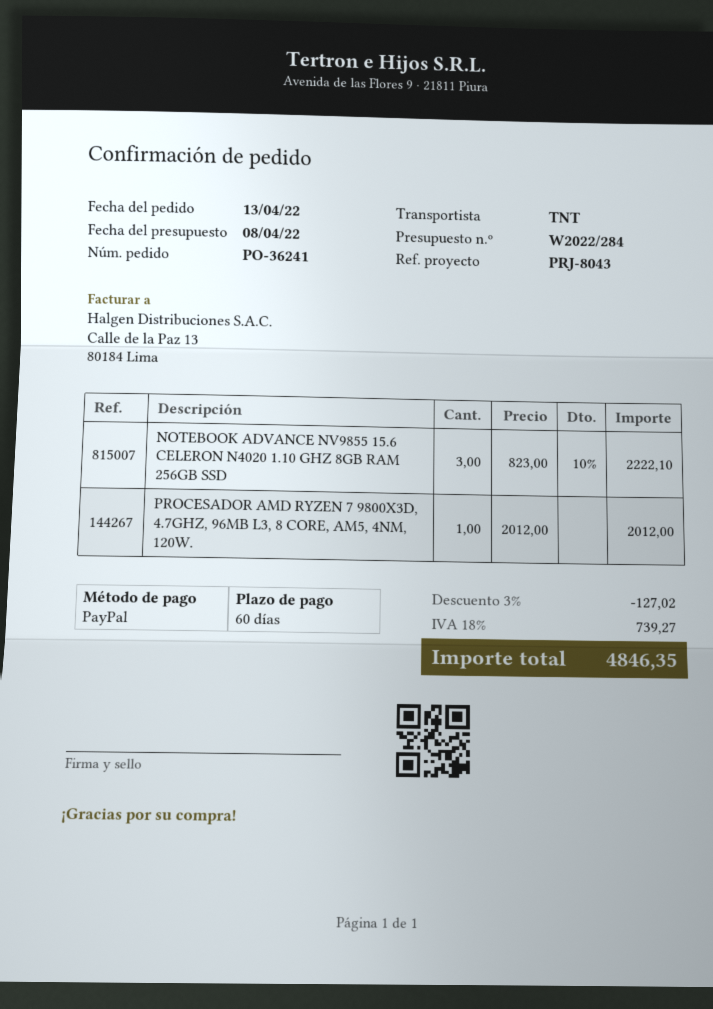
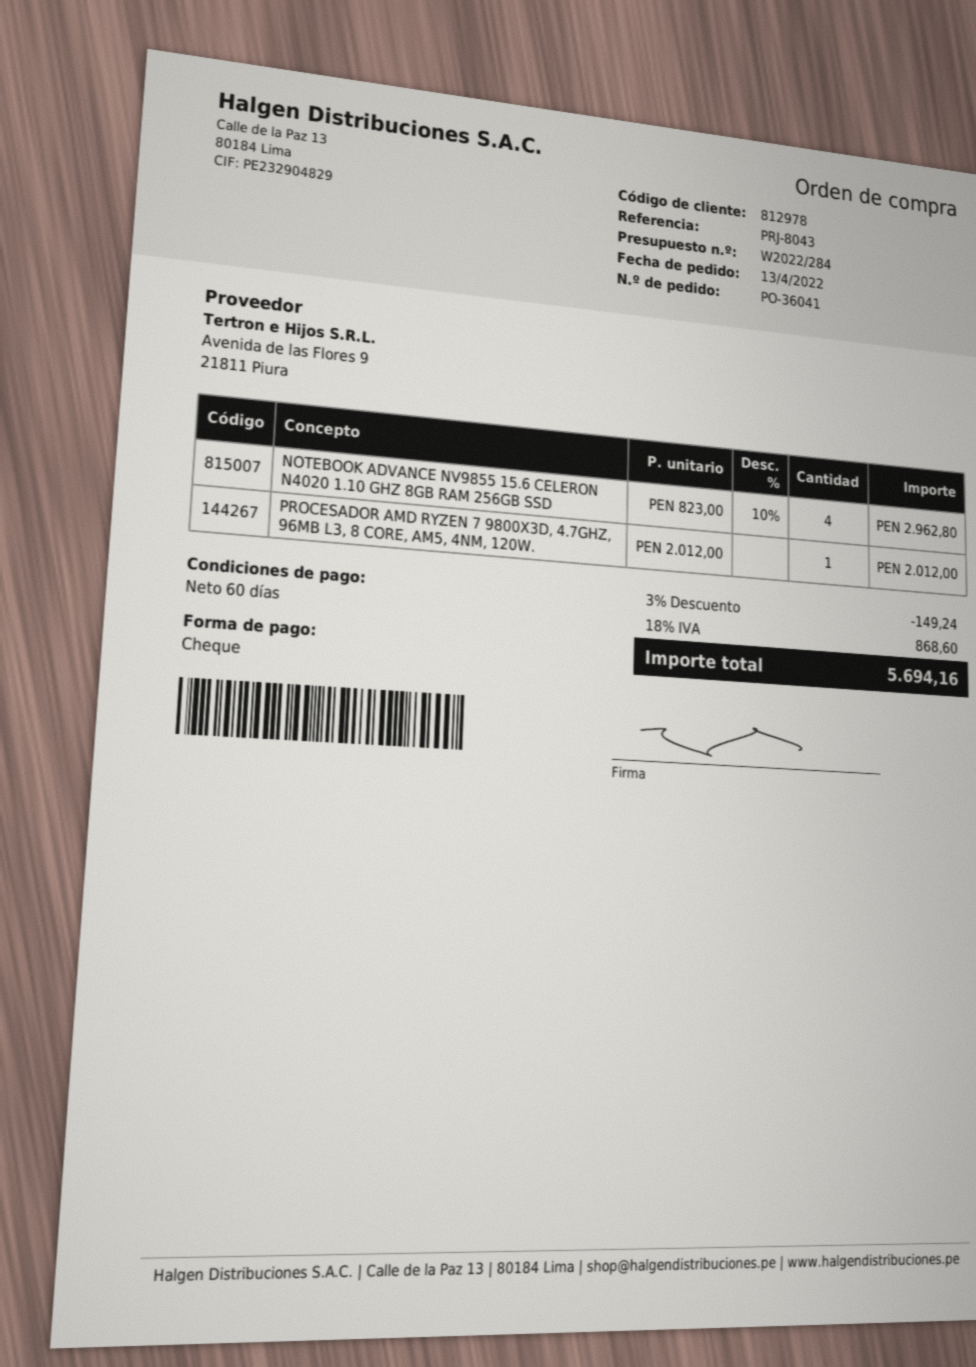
order number: PO-36241 -> PO-36041
payment method: PayPal -> cheque
NOTEBOOK ADVANCE NV9855 15.6 CELERON N4020 1.10 GHZ 8GB RAM 256GB SSD: 3 x 823.00 - 10% = 2222.10 -> 4 x 823.00 - 10% = 2962.80
discount: 3% = 127.02 -> 3% = 149.24
tax: 18% = 739.27 -> 18% = 868.60
total: 4846.35 -> 5694.16

